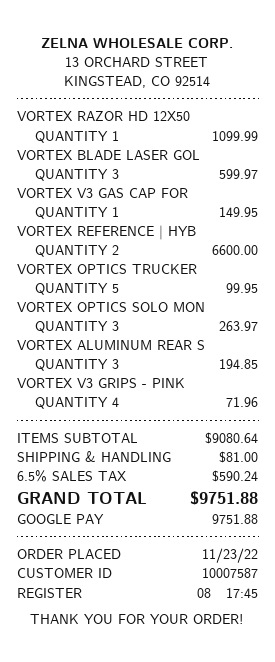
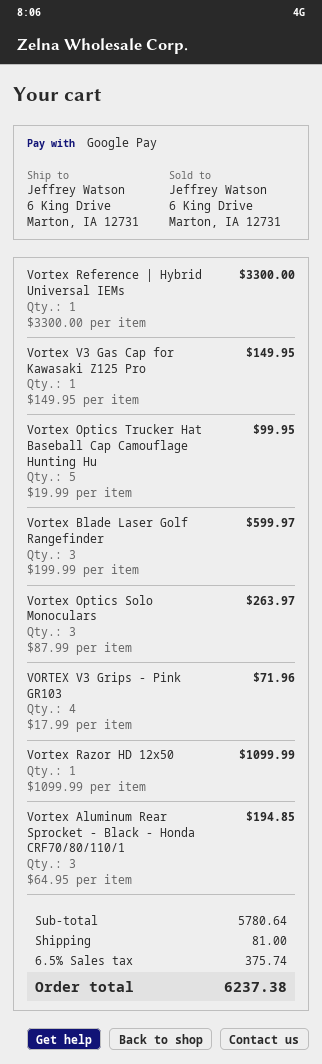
VORTEX REFERENCE | HYB: 2 for 6600.00 -> 1 for 3300.00
subtotal: 9080.64 -> 5780.64
tax: 6.5% = 590.24 -> 6.5% = 375.74
total: 9751.88 -> 6237.38

